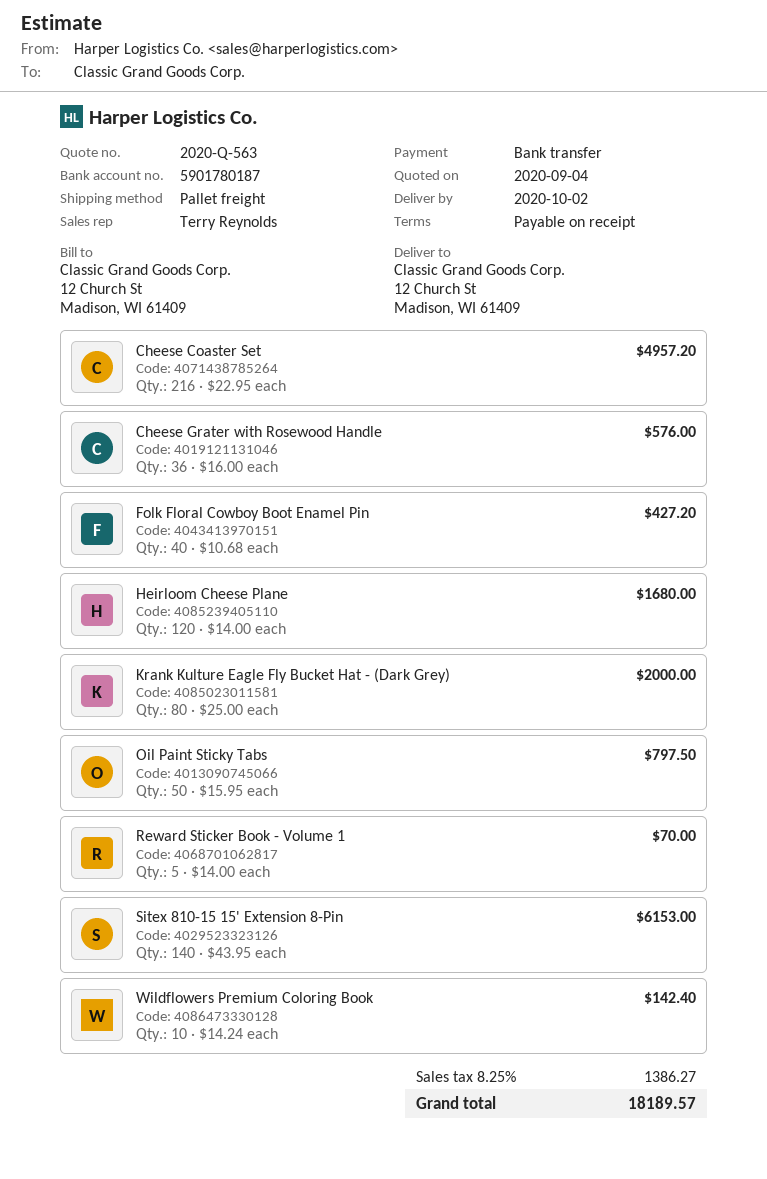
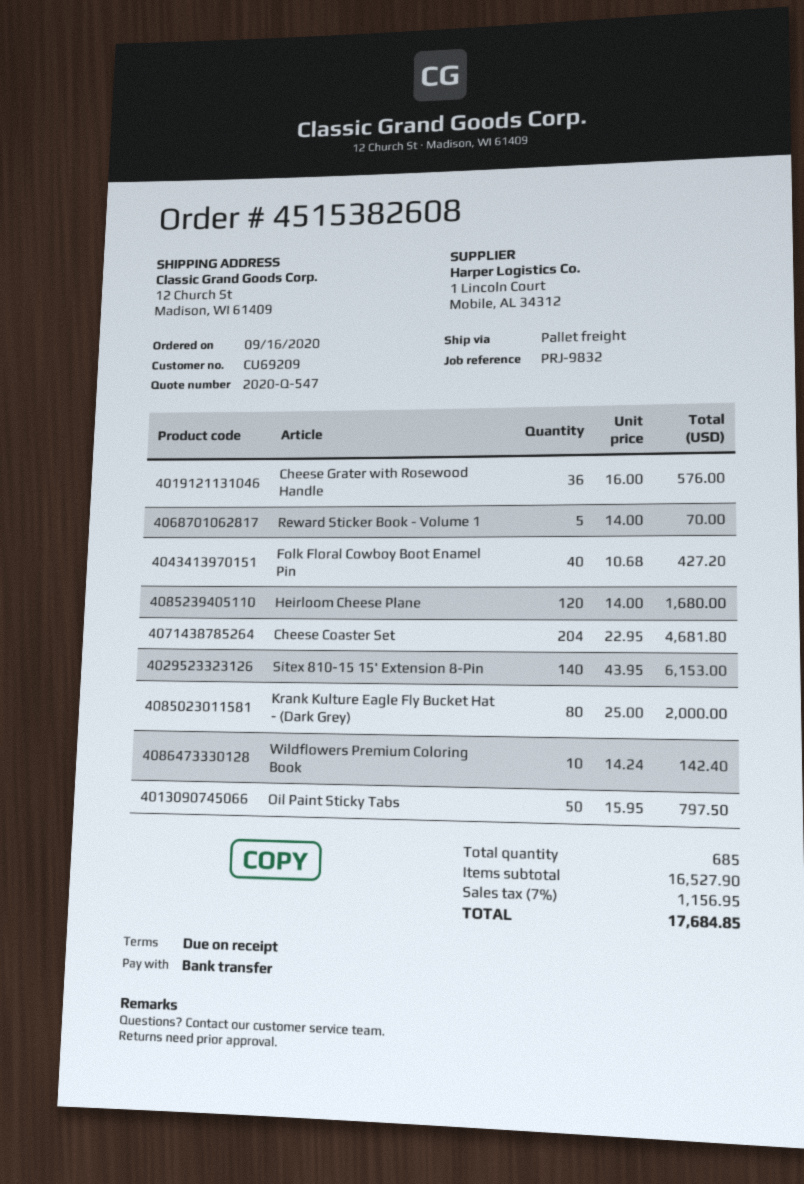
quote number: 2020-Q-563 -> 2020-Q-547
Cheese Coaster Set: 216 x 22.95 = 4957.20 -> 204 x 22.95 = 4681.80
tax: 8.25% = 1386.27 -> 7% = 1156.95
total: 18189.57 -> 17684.85

